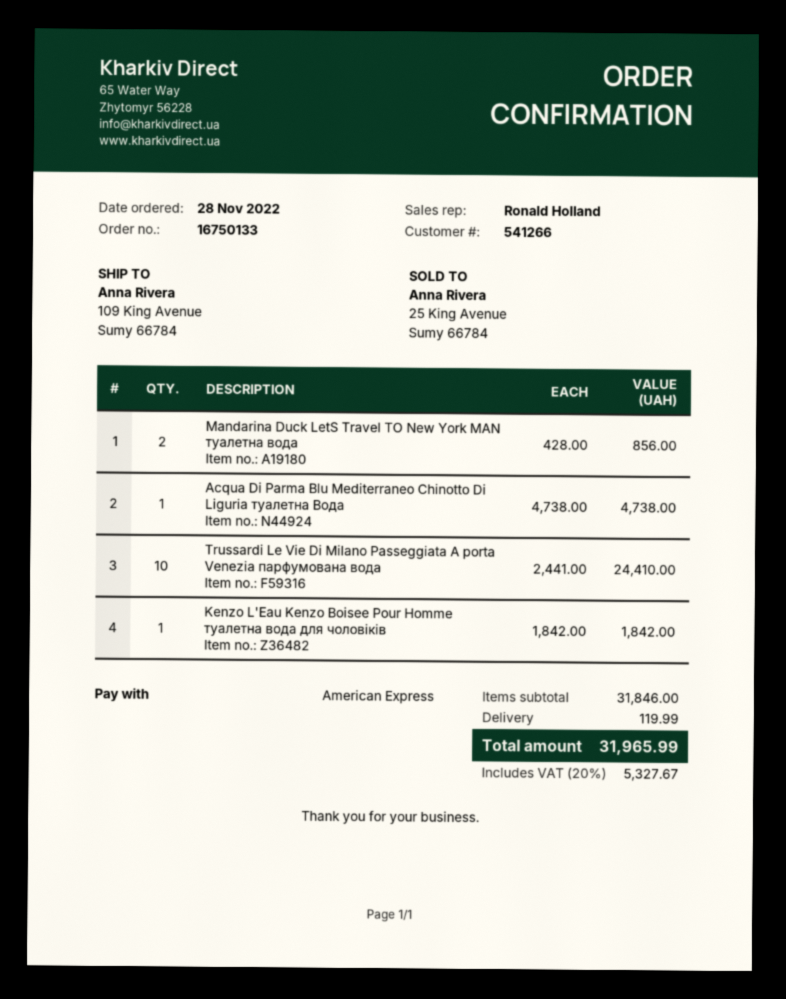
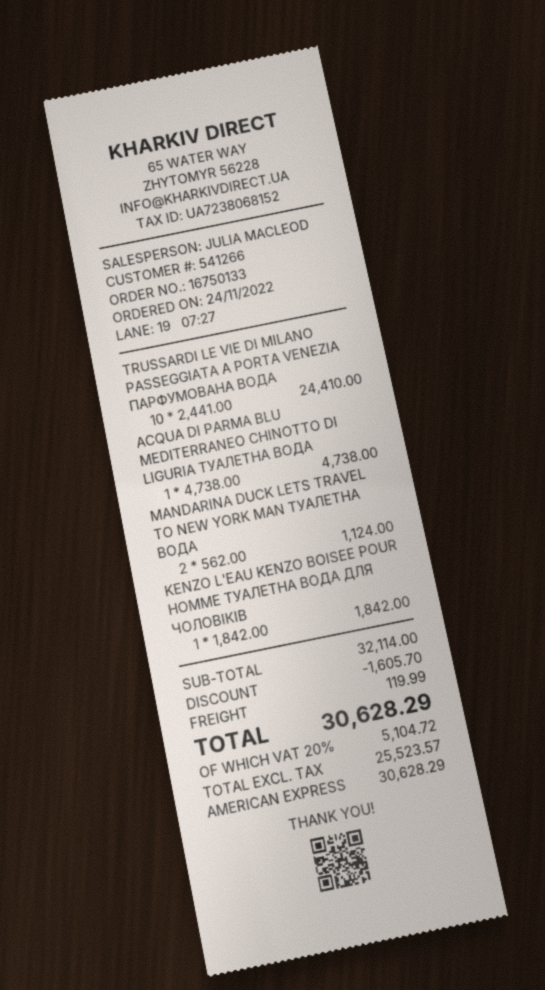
order date: 2022-11-28 -> 2022-11-24
sales rep: Ronald Holland -> JULIA MACLEOD
Mandarina Duck LetS Travel TO New York MAN туалетна вода: 2 x 428.00 = 856.00 -> 2 x 562.00 = 1124.00
subtotal: 31846.00 -> 32114.00
discount: none -> 1605.70
tax: 20% = 5327.67 -> 20% = 5104.72
total: 31965.99 -> 30628.29

